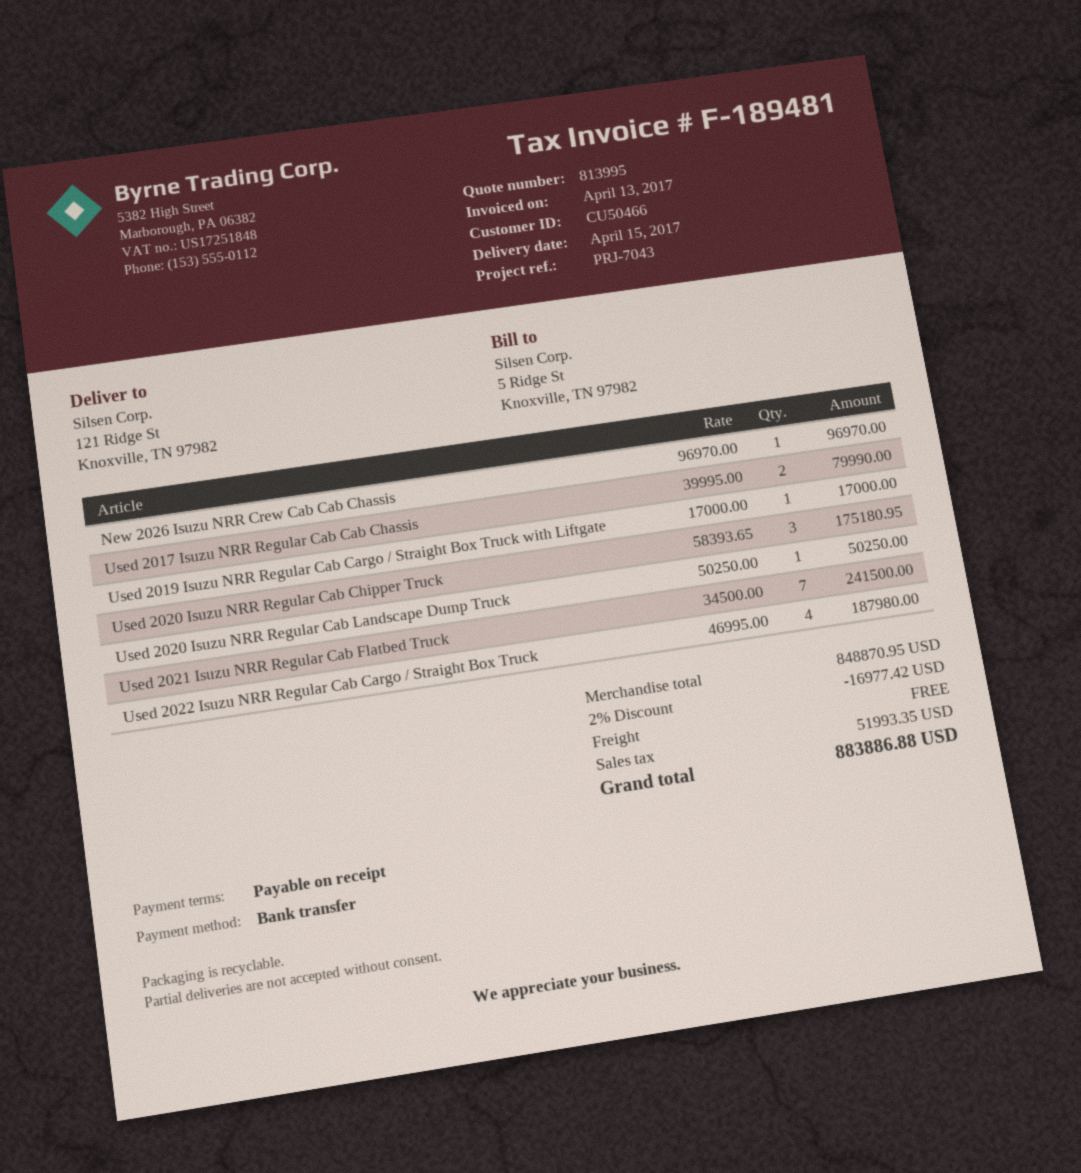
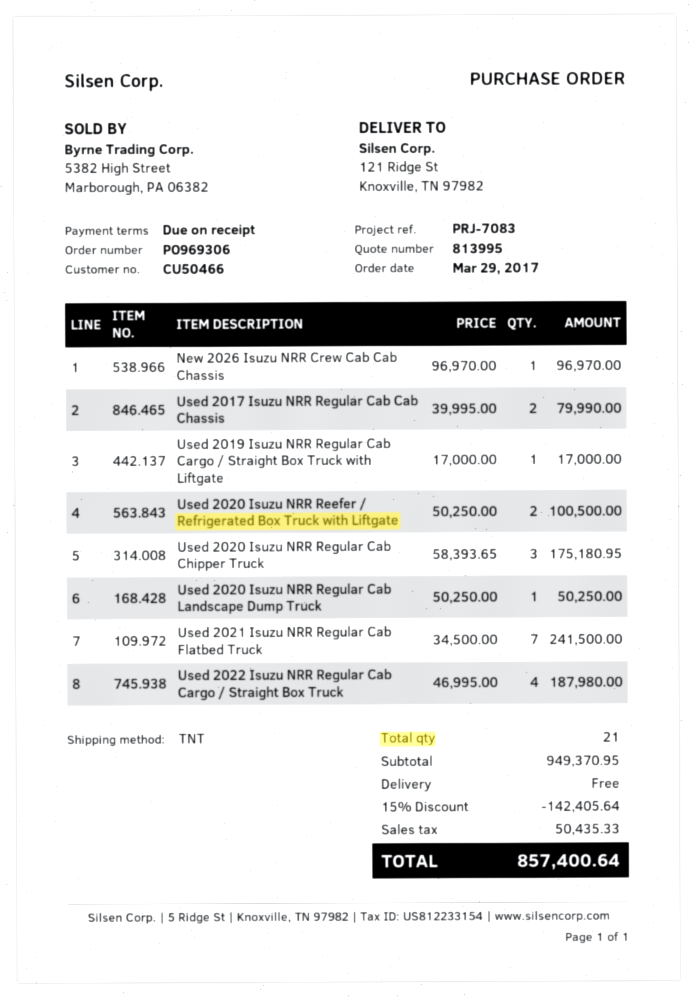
reference: PRJ-7043 -> PRJ-7083
Used 2020 Isuzu NRR Reefer / Refrigerated Box Truck with Liftgate: none -> 2 x 50250.00 = 100500.00
subtotal: 848870.95 -> 949370.95
discount: 2% = 16977.42 -> 15% = 142405.64
tax: 51993.35 -> 50435.33
total: 883886.88 -> 857400.64

